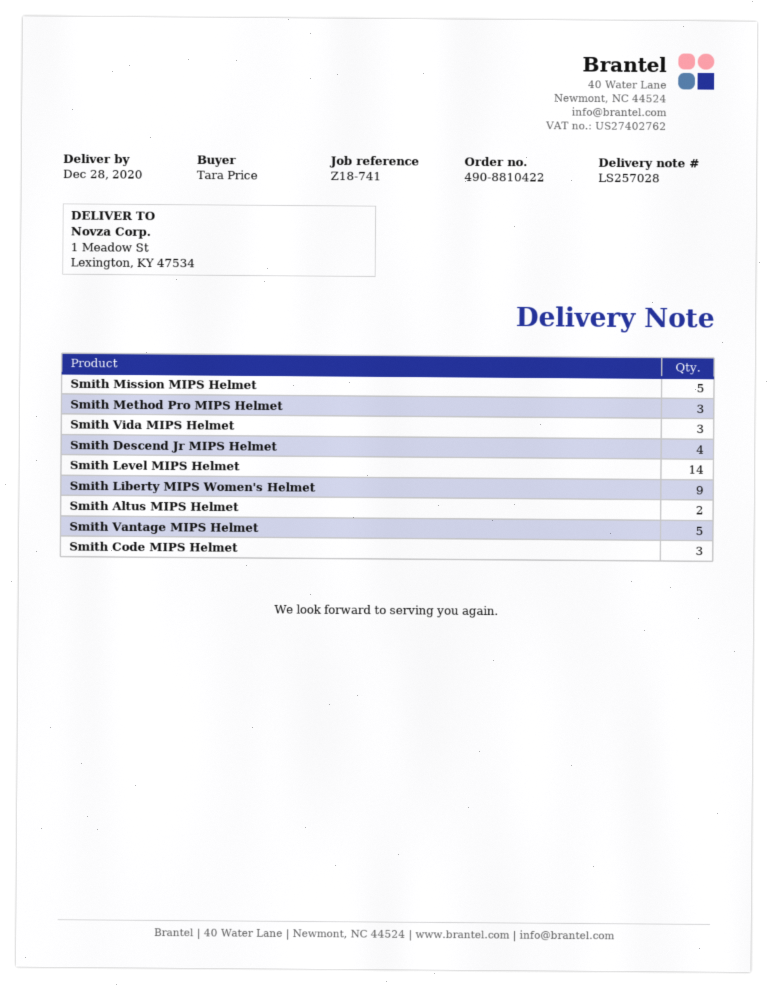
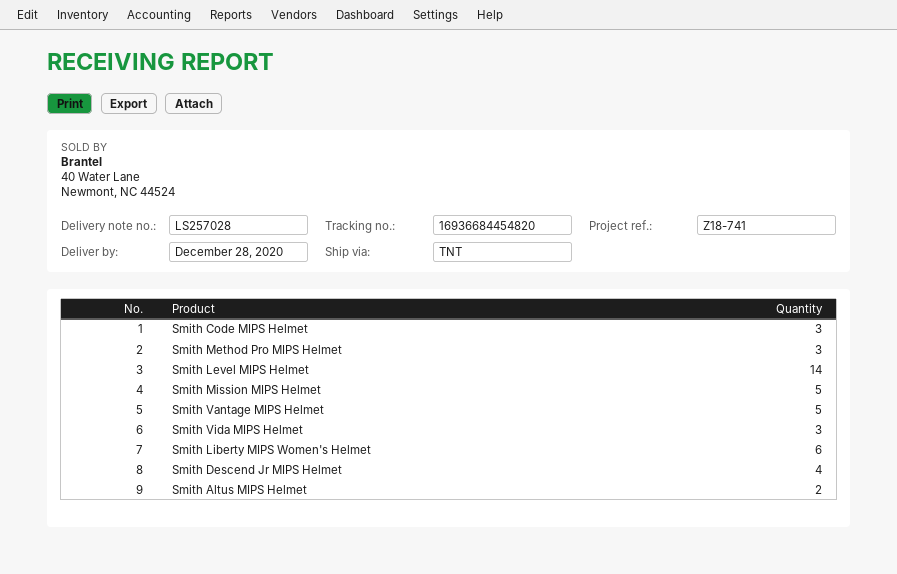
Smith Liberty MIPS Women's Helmet: 9 -> 6

